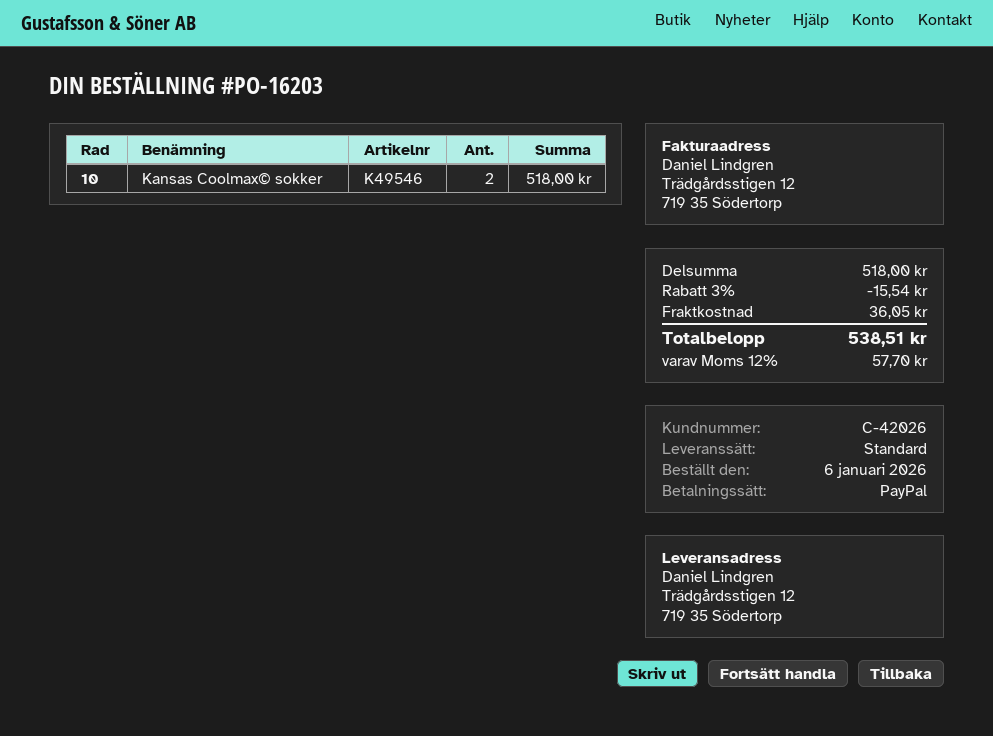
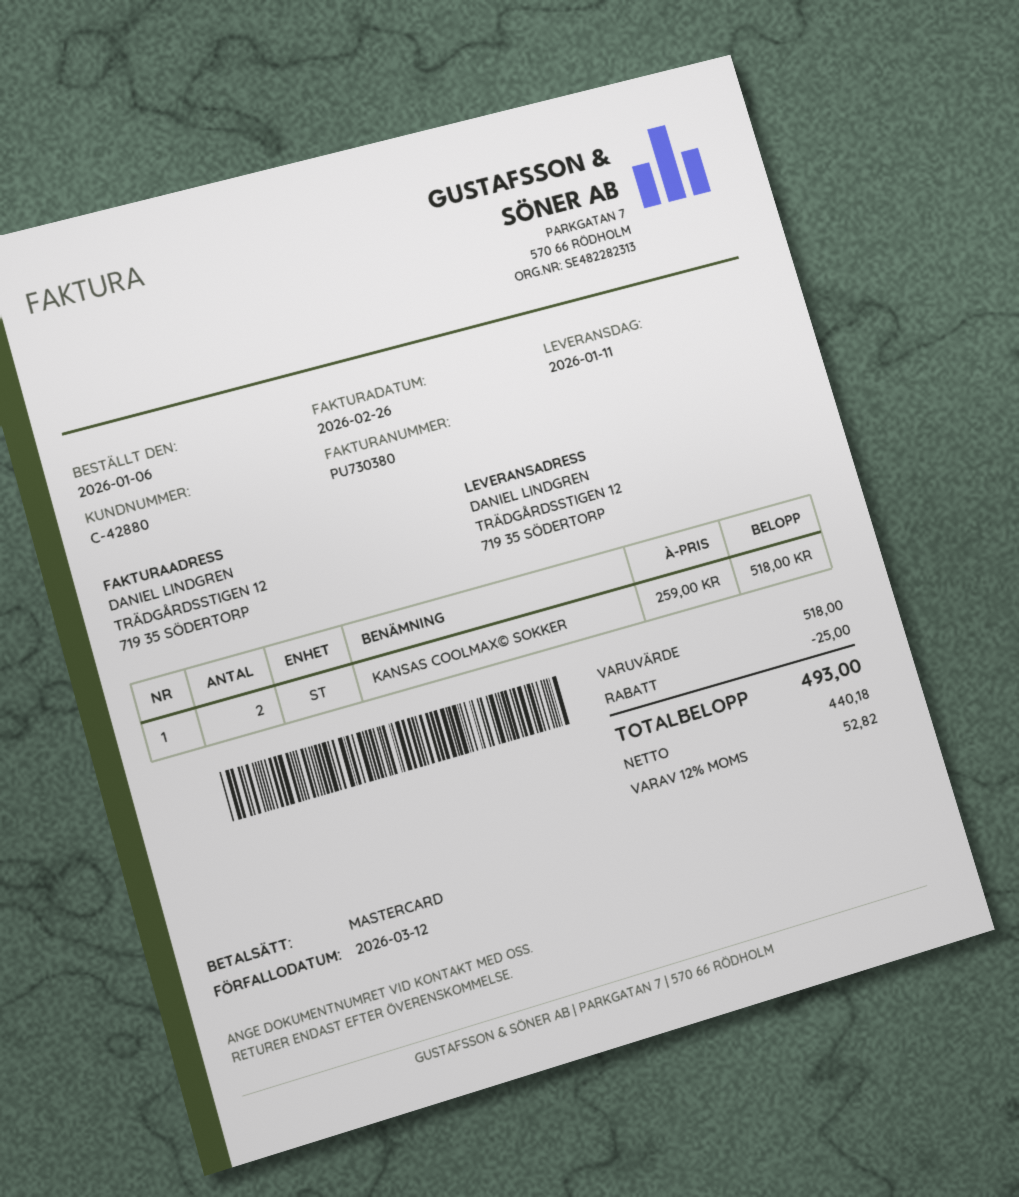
customer number: C-42026 -> C-42880
payment method: PayPal -> Mastercard
discount: 15.54 -> 25.00
shipping: 36.05 -> none
tax: 12% = 57.70 -> 12% = 52.82
total: 538.51 -> 493.00

